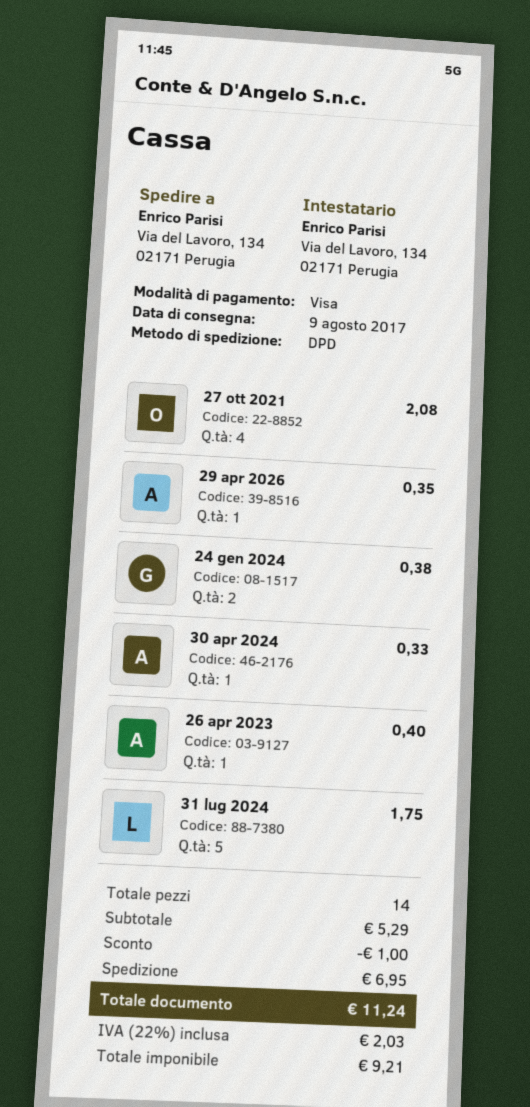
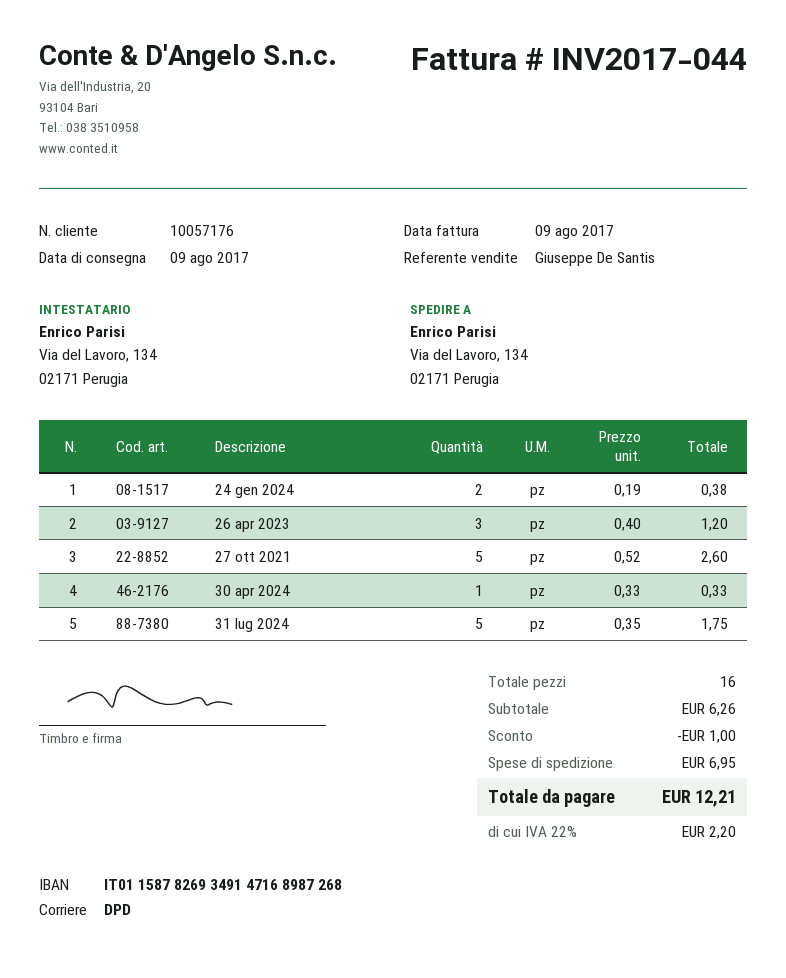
27 ott 2021: 4 for 2.08 -> 5 for 2.60
29 apr 2026: 1 for 0.35 -> none
26 apr 2023: 1 for 0.40 -> 3 for 1.20
total quantity: 14 -> 16
subtotal: 5.29 -> 6.26
tax: 22% = 2.03 -> 22% = 2.20
total: 11.24 -> 12.21

